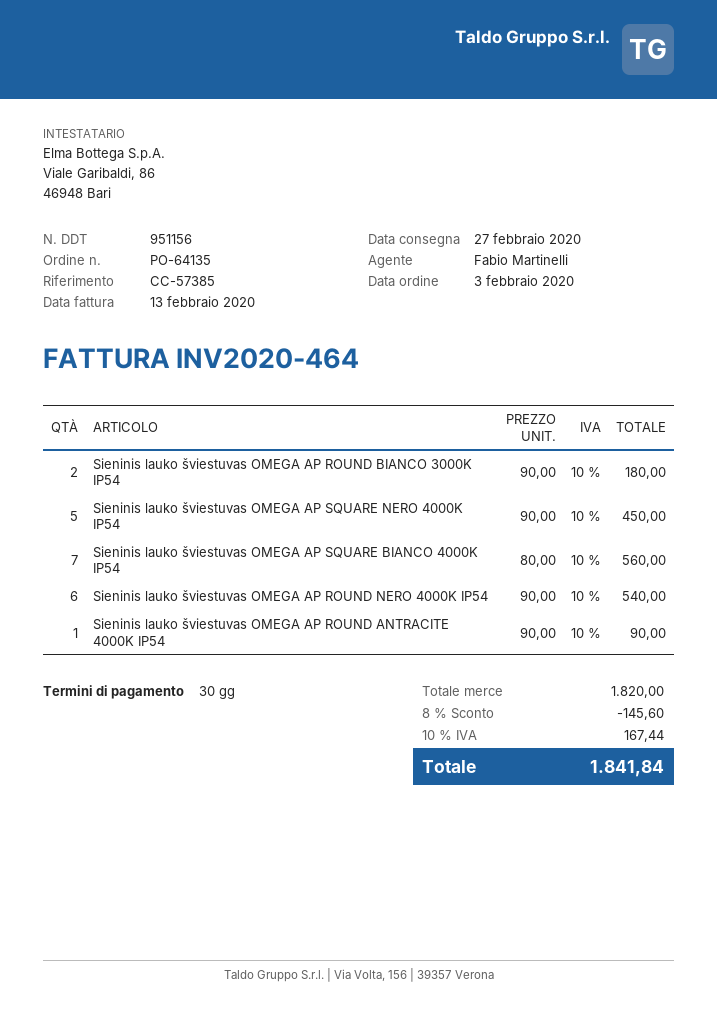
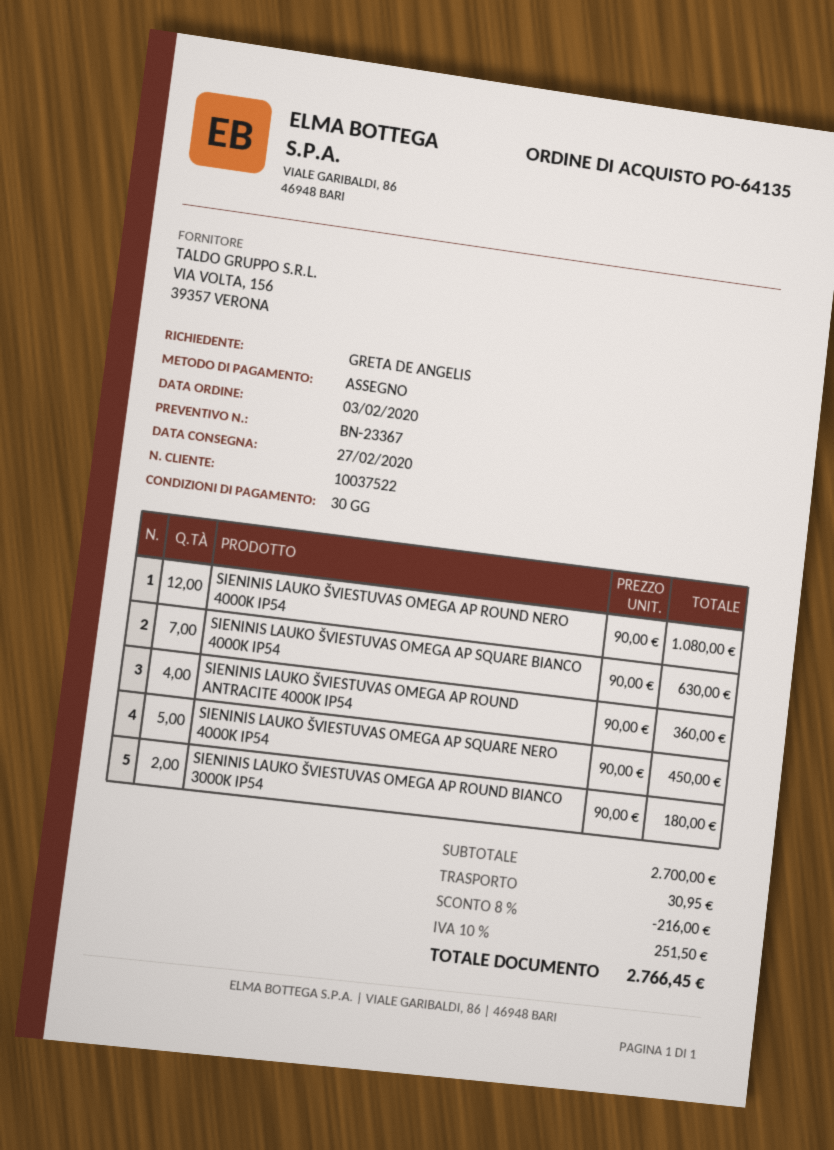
Sieninis lauko šviestuvas OMEGA AP SQUARE BIANCO 4000K IP54: 7 x 80.00 = 560.00 -> 7 x 90.00 = 630.00
Sieninis lauko šviestuvas OMEGA AP ROUND NERO 4000K IP54: 6 x 90.00 = 540.00 -> 12 x 90.00 = 1080.00
Sieninis lauko šviestuvas OMEGA AP ROUND ANTRACITE 4000K IP54: 1 x 90.00 = 90.00 -> 4 x 90.00 = 360.00
subtotal: 1820.00 -> 2700.00
discount: 8% = 145.60 -> 8% = 216.00
shipping: none -> 30.95
tax: 10% = 167.44 -> 10% = 251.50
total: 1841.84 -> 2766.45

